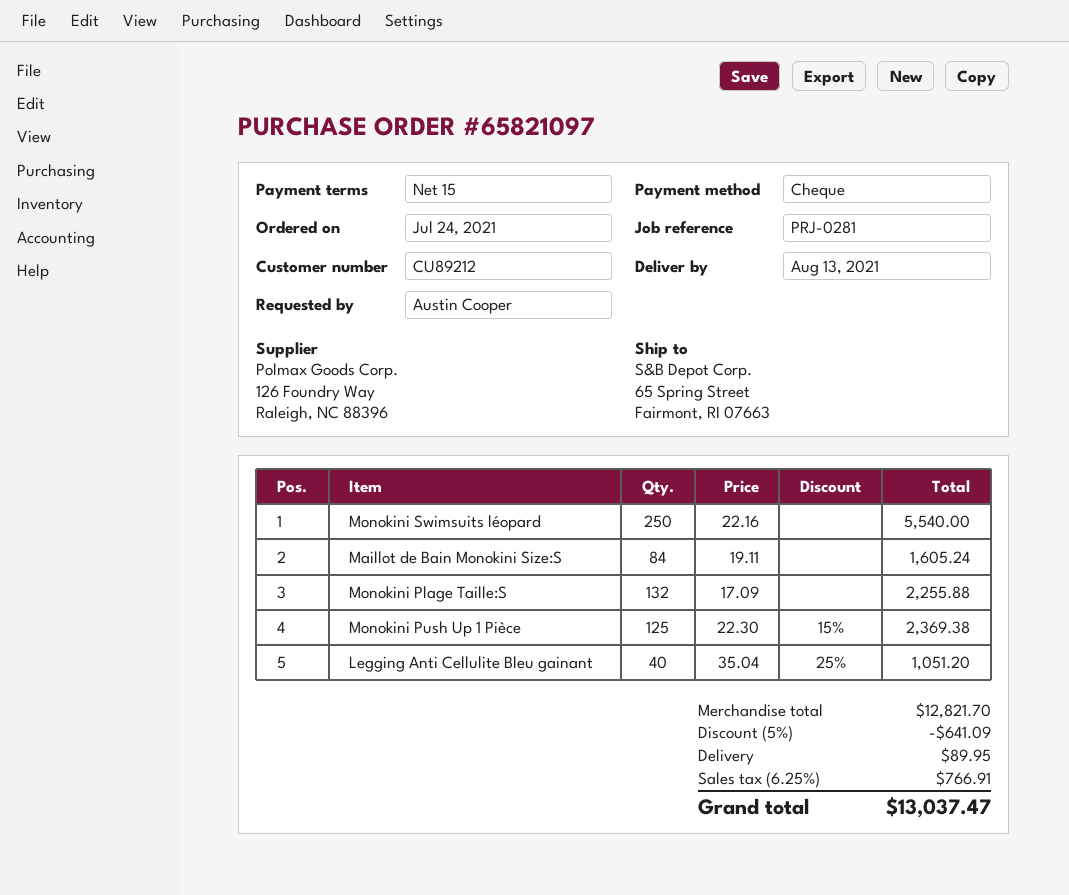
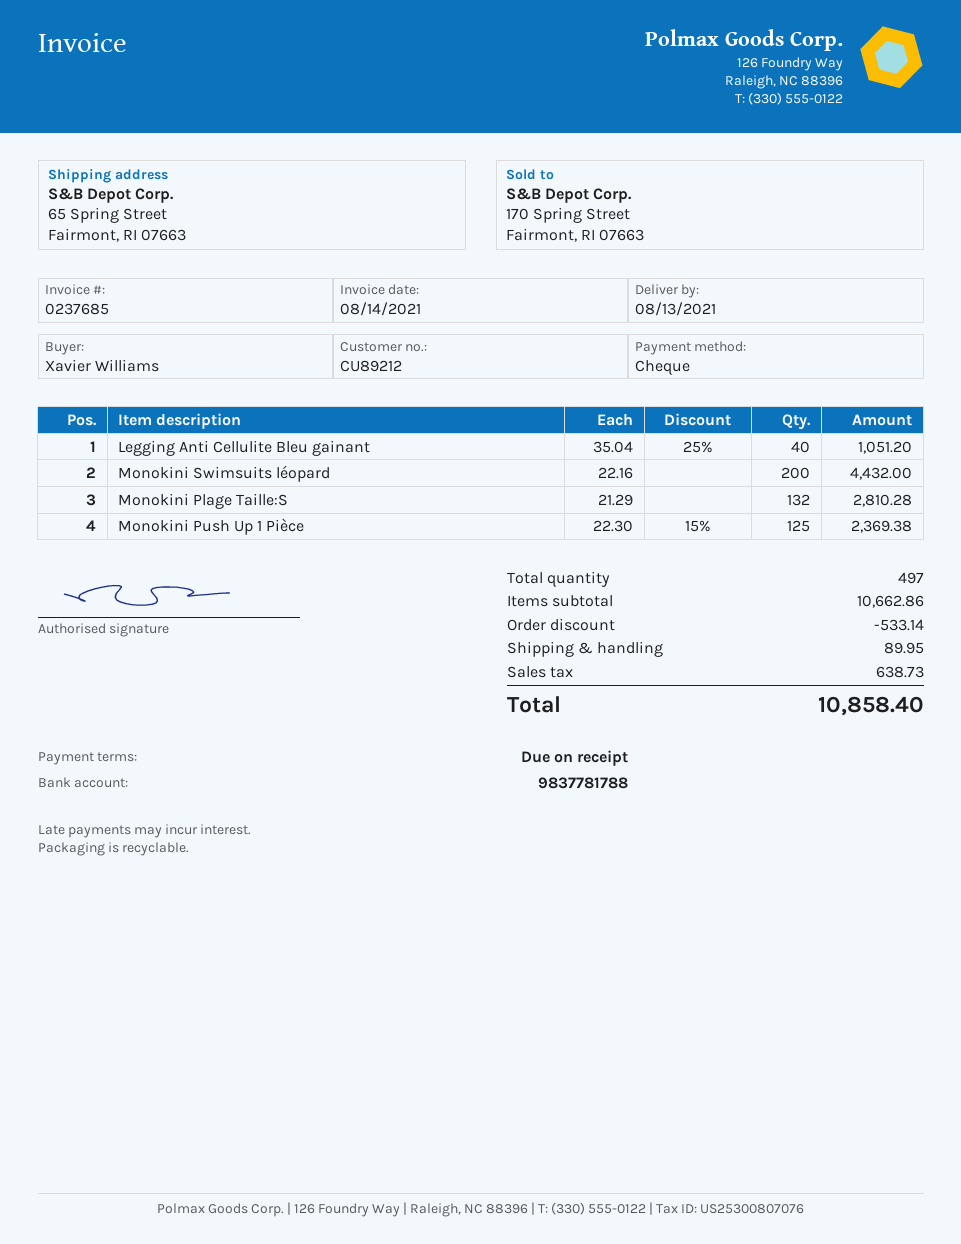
payment terms: 15 days -> on receipt
ordered by: Austin Cooper -> Xavier Williams
Monokini Swimsuits léopard: 250 x 22.16 = 5540.00 -> 200 x 22.16 = 4432.00
Maillot de Bain Monokini Size:S: 84 x 19.11 = 1605.24 -> none
Monokini Plage Taille:S: 132 x 17.09 = 2255.88 -> 132 x 21.29 = 2810.28
subtotal: 12821.70 -> 10662.86
discount: 641.09 -> 533.14
tax: 766.91 -> 638.73
total: 13037.47 -> 10858.40

